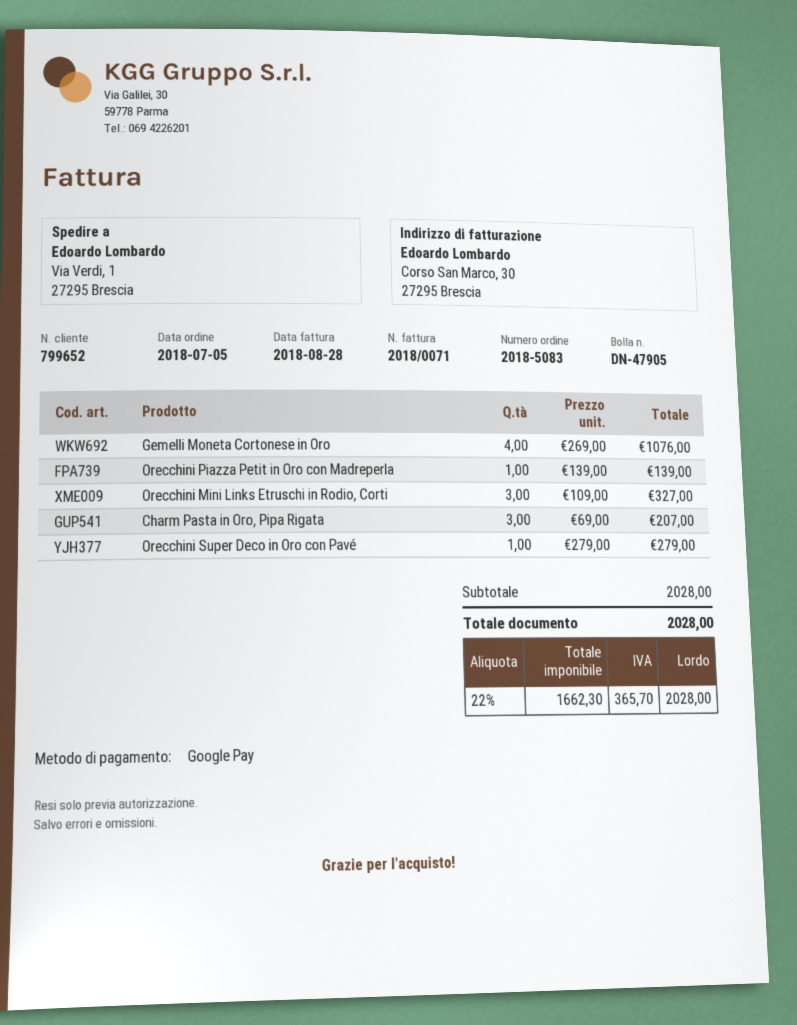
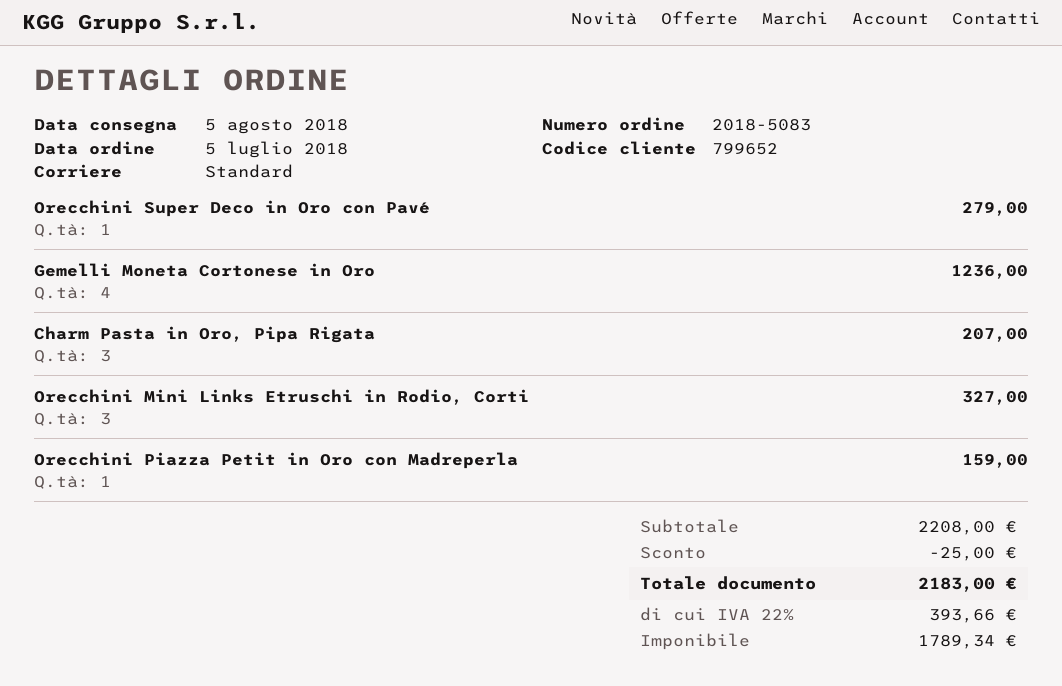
Gemelli Moneta Cortonese in Oro: 4 for 1076.00 -> 4 for 1236.00
Orecchini Piazza Petit in Oro con Madreperla: 1 for 139.00 -> 1 for 159.00
subtotal: 2028.00 -> 2208.00
discount: none -> 25.00
net: 1662.30 -> 1789.34
tax: 22% = 365.70 -> 22% = 393.66
total: 2028.00 -> 2183.00

